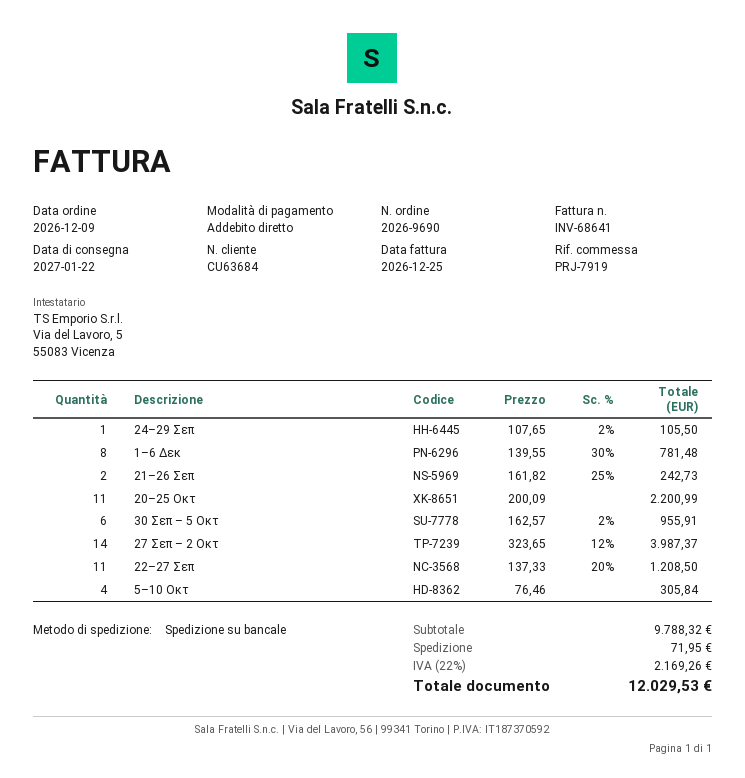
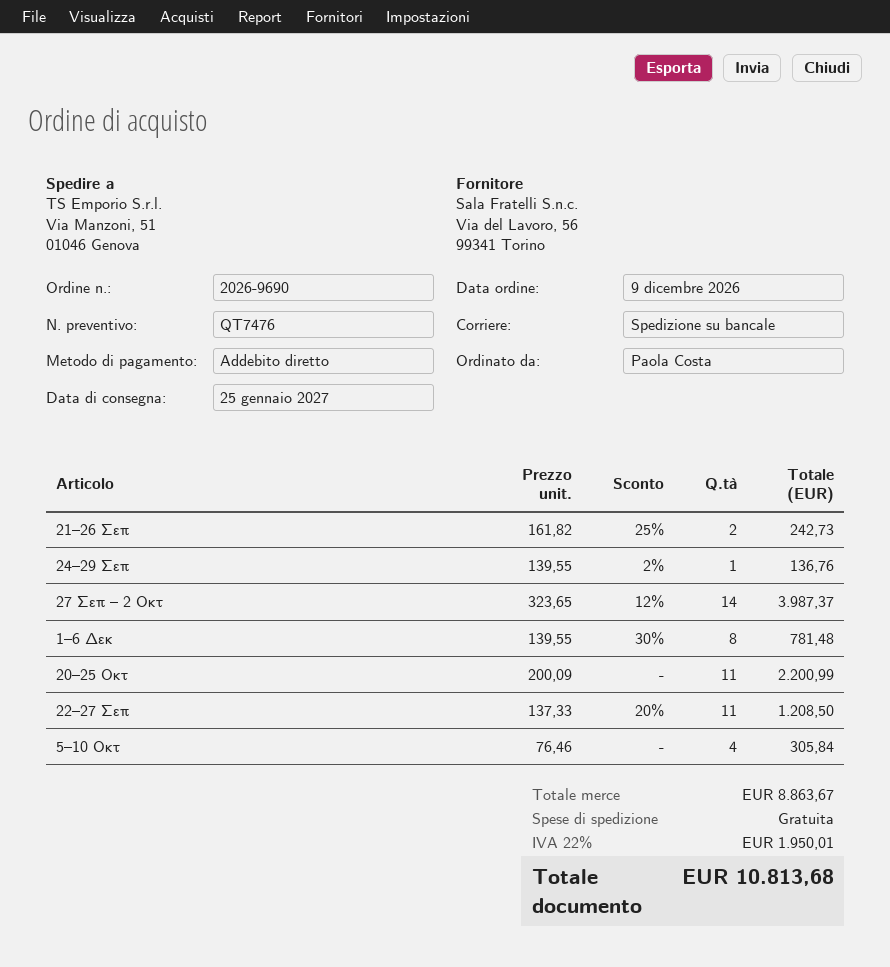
delivery date: 2027-01-22 -> 2027-01-25
24–29 Σεπ: 1 x 107.65 - 2% = 105.50 -> 1 x 139.55 - 2% = 136.76
30 Σεπ – 5 Οκτ: 6 x 162.57 - 2% = 955.91 -> none
subtotal: 9788.32 -> 8863.67
shipping: 71.95 -> 0.00
tax: 22% = 2169.26 -> 22% = 1950.01
total: 12029.53 -> 10813.68

